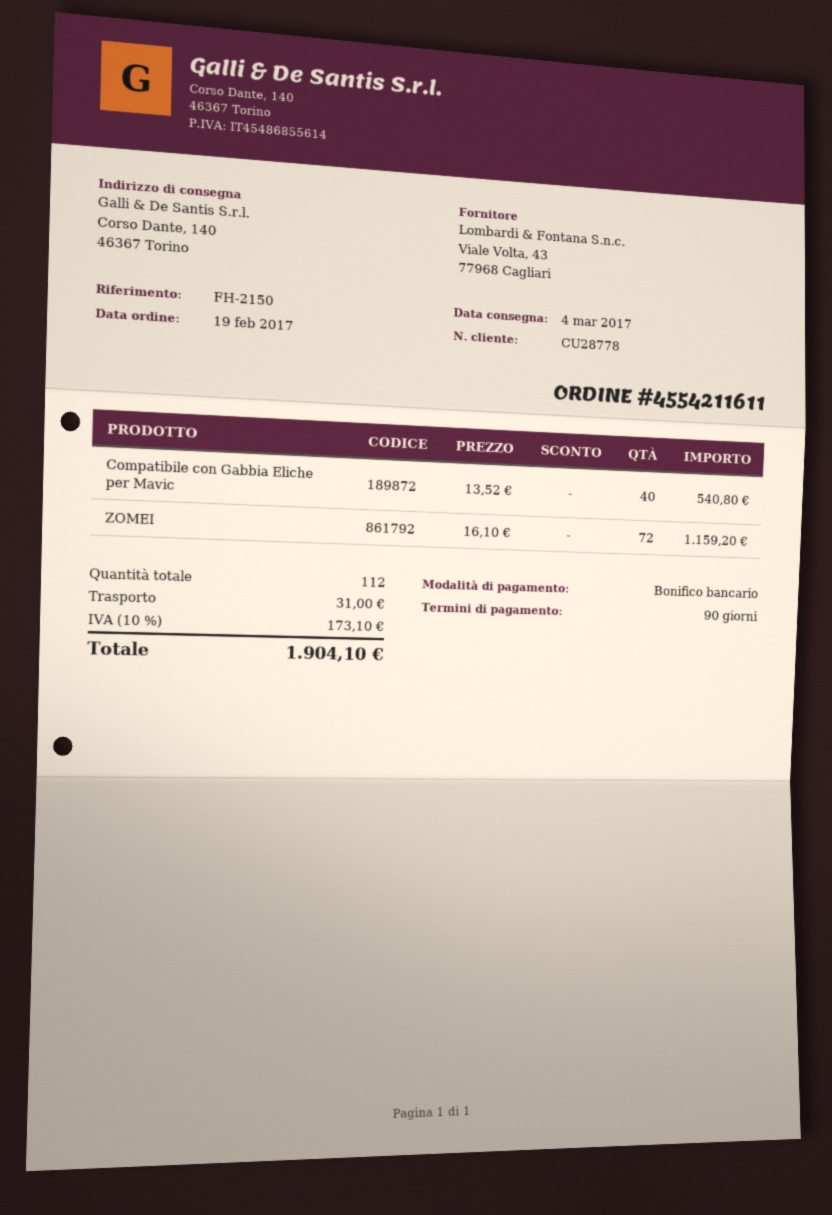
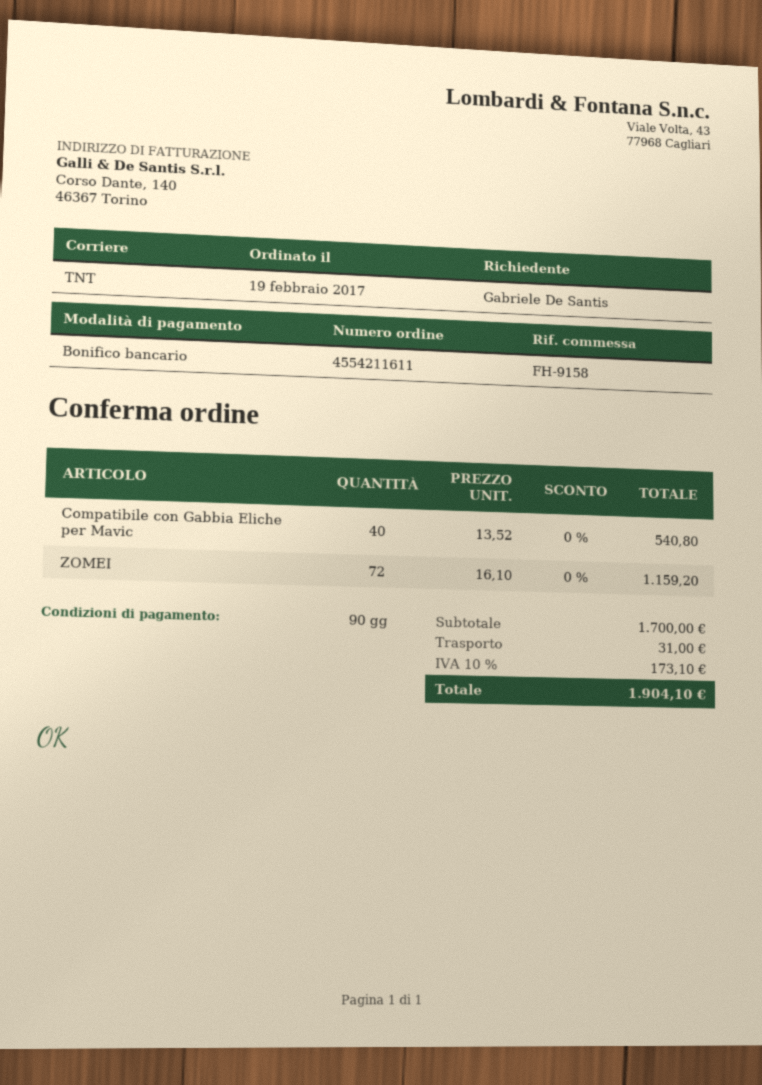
reference: FH-2150 -> FH-9158

